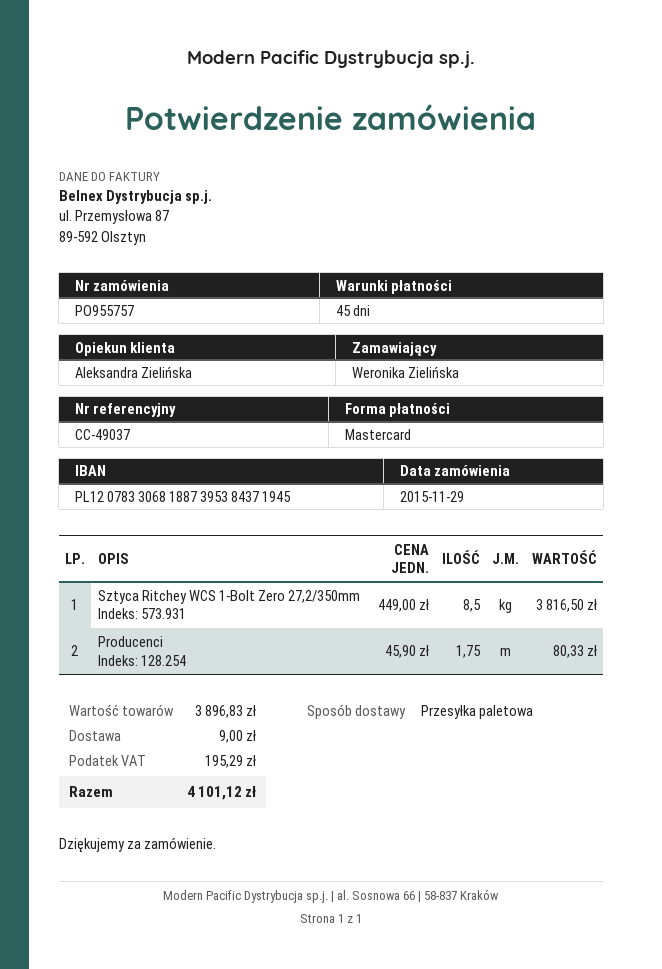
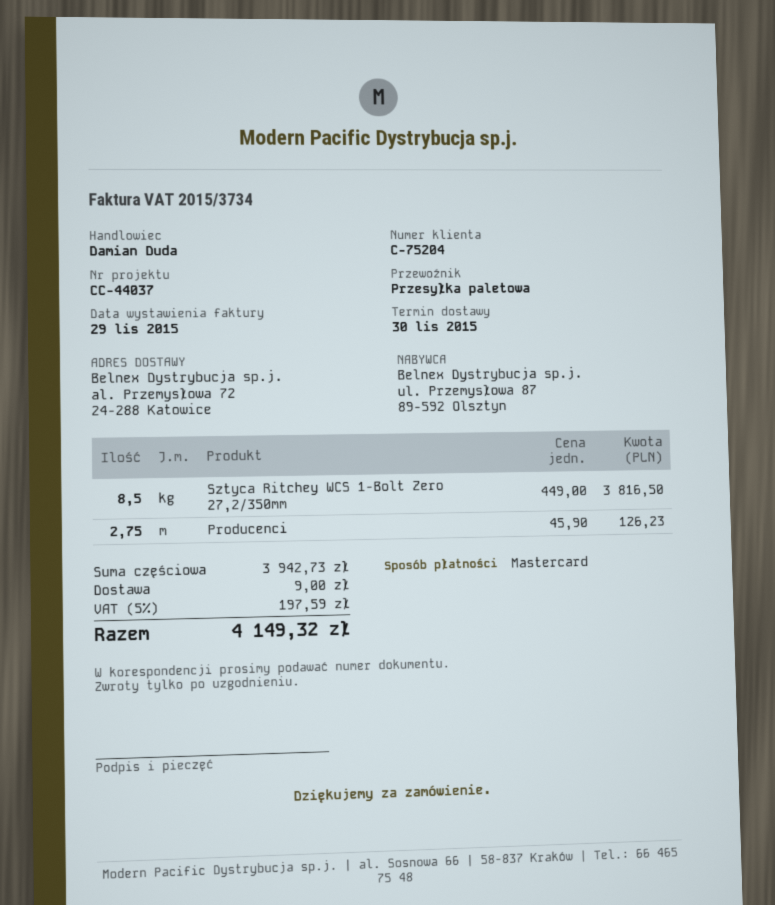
reference: CC-49037 -> CC-44037
sales rep: Aleksandra Zielińska -> Damian Duda
Producenci: 1.75 x 45.90 = 80.33 -> 2.75 x 45.90 = 126.23
subtotal: 3896.83 -> 3942.73
tax: 195.29 -> 197.59
total: 4101.12 -> 4149.32

